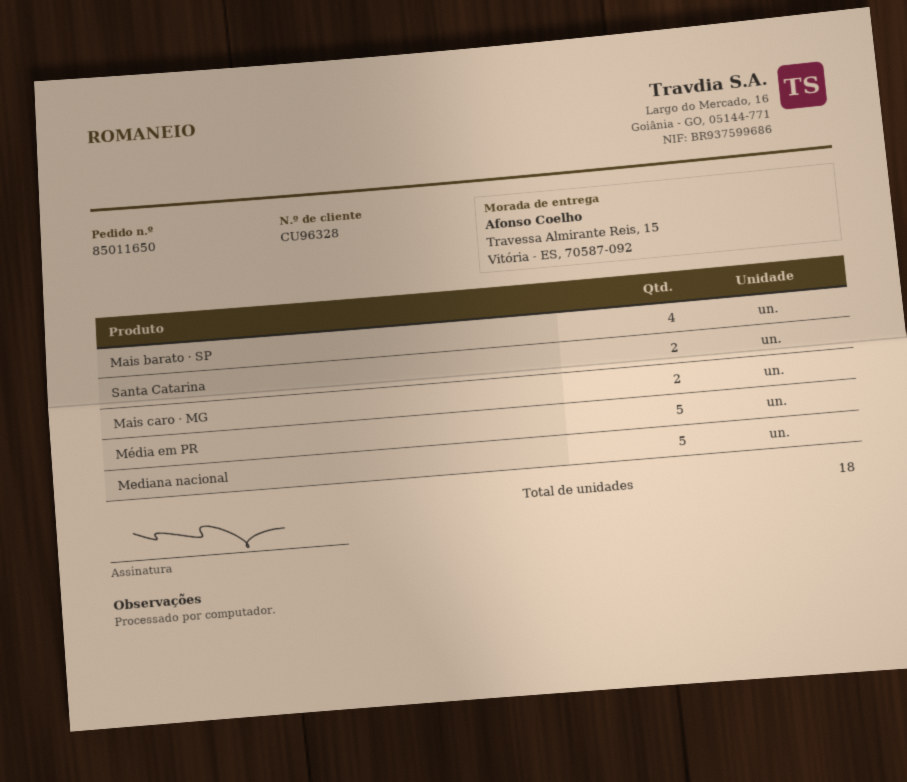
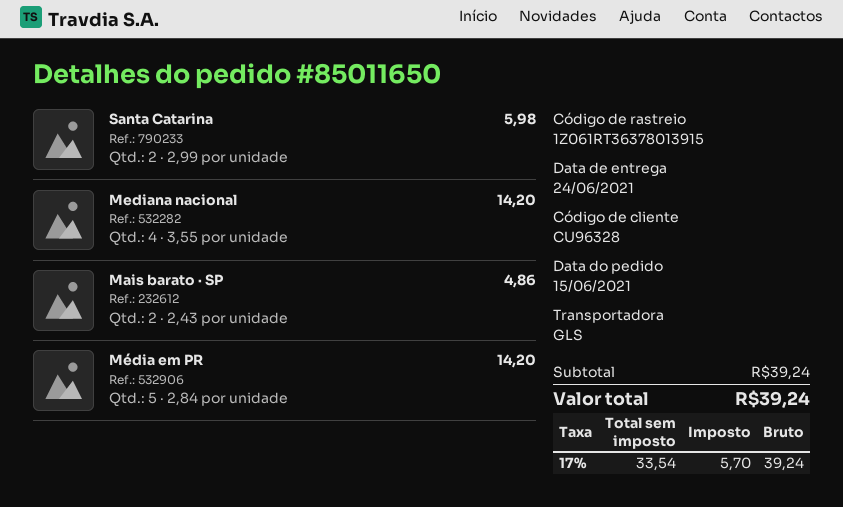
Mais barato · SP: 4 -> 2
Mais caro · MG: 2 -> none
Mediana nacional: 5 -> 4

